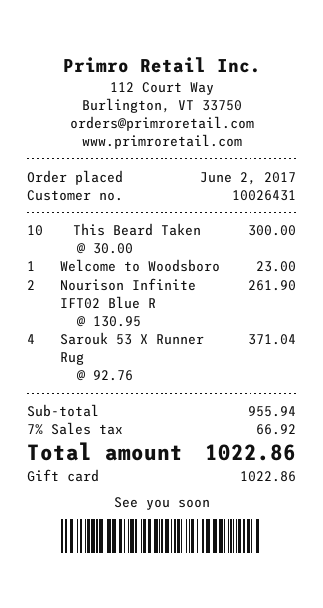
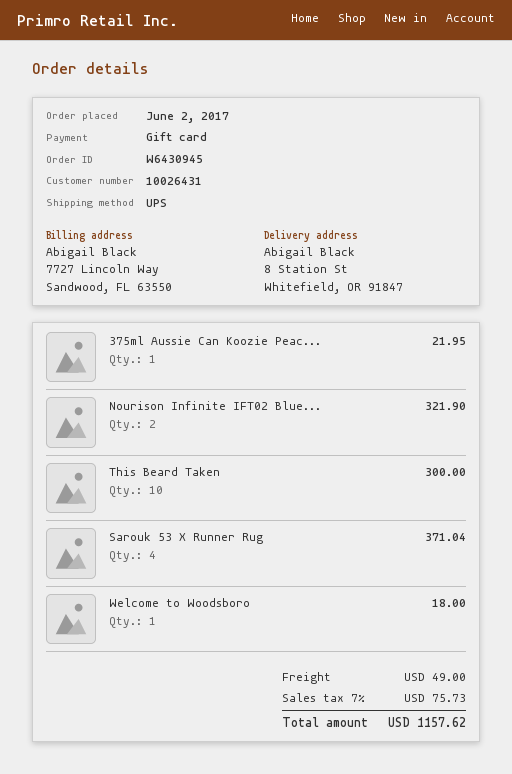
Welcome to Woodsboro: 1 for 23.00 -> 1 for 18.00
Nourison Infinite IFT02 Blue R: 2 for 261.90 -> 2 for 321.90
375ml Aussie Can Koozie Peac...: none -> 1 for 21.95
shipping: none -> 49.00
tax: 7% = 66.92 -> 7% = 75.73
total: 1022.86 -> 1157.62

